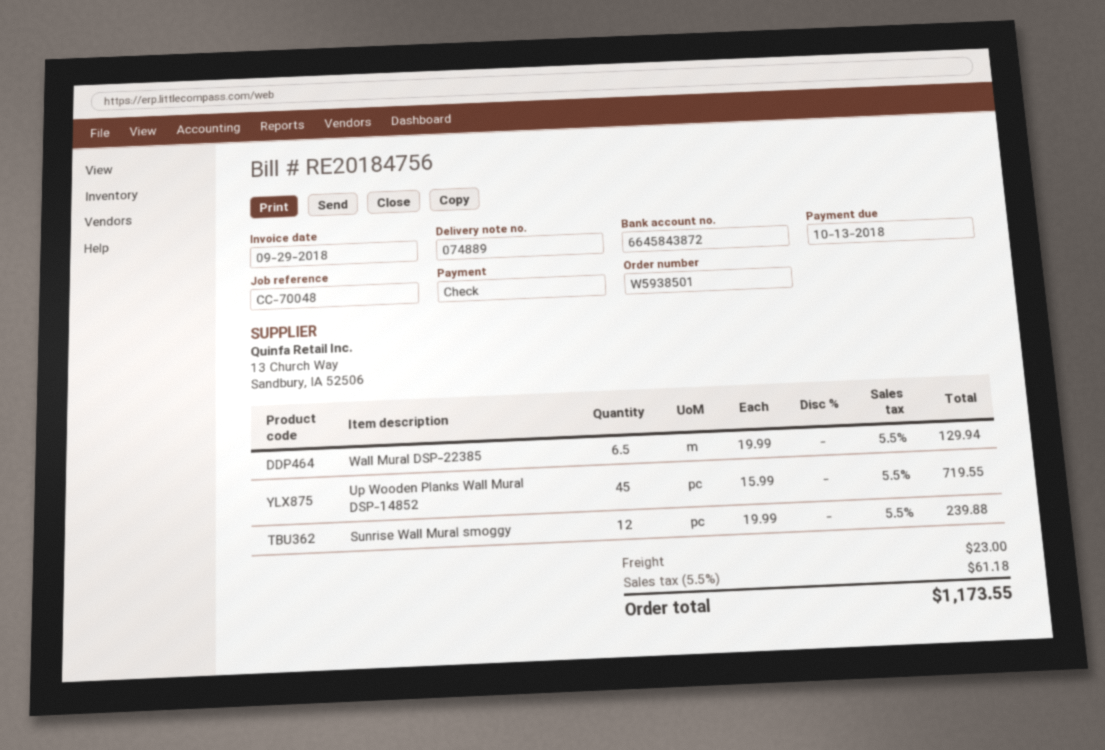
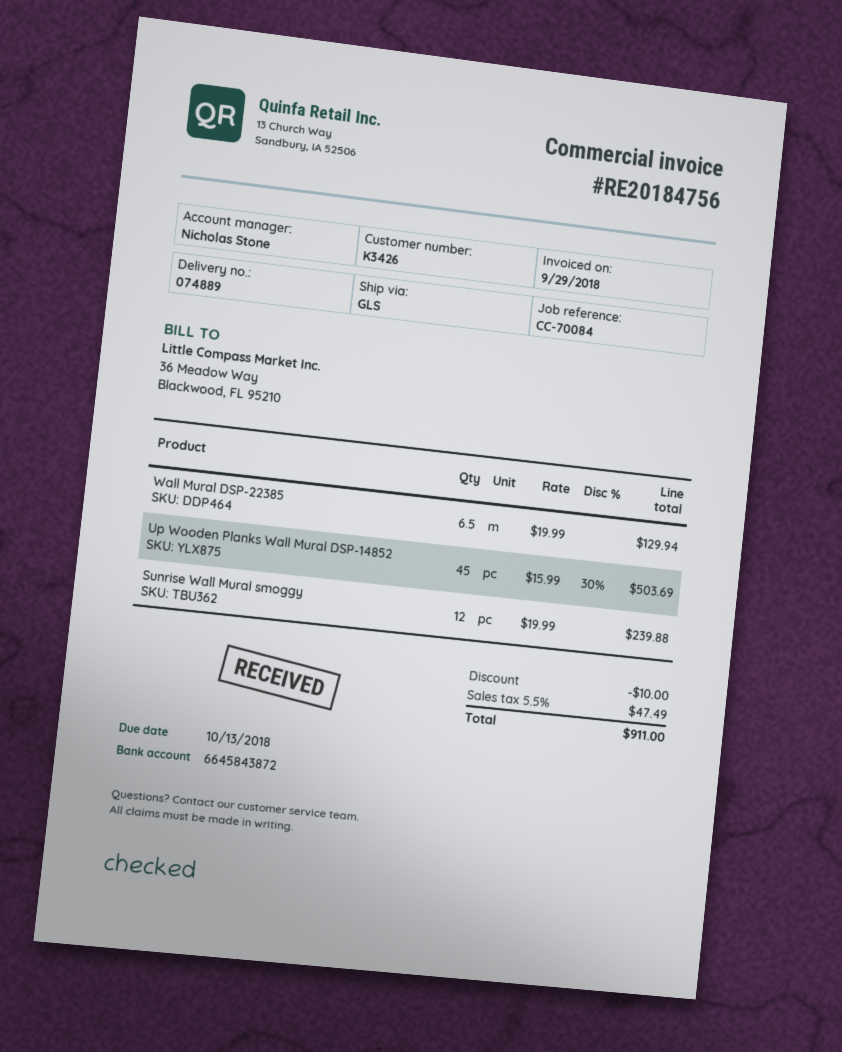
reference: CC-70048 -> CC-70084
Up Wooden Planks Wall Mural DSP-14852: 45 x 15.99 = 719.55 -> 45 x 15.99 - 30% = 503.69
discount: none -> 10.00
shipping: 23.00 -> none
tax: 5.5% = 61.18 -> 5.5% = 47.49
total: 1173.55 -> 911.00

